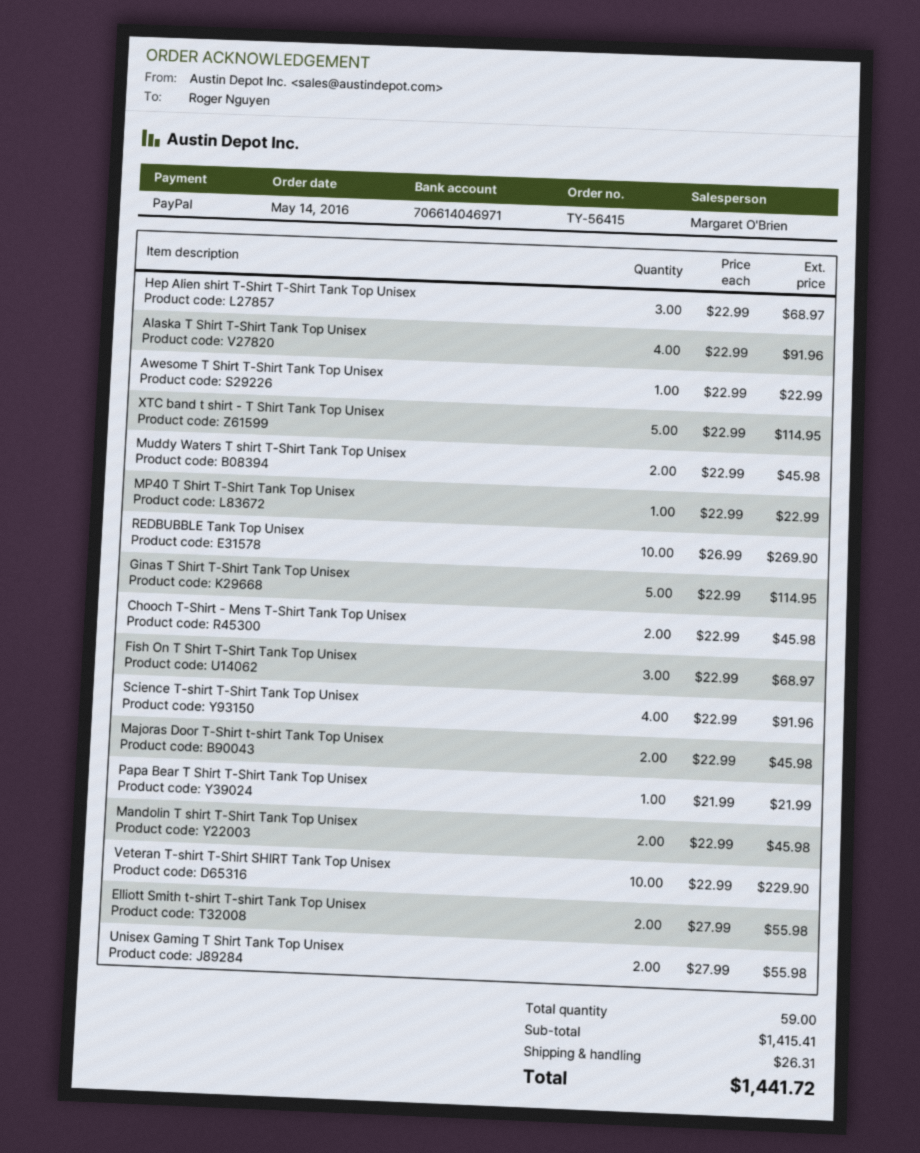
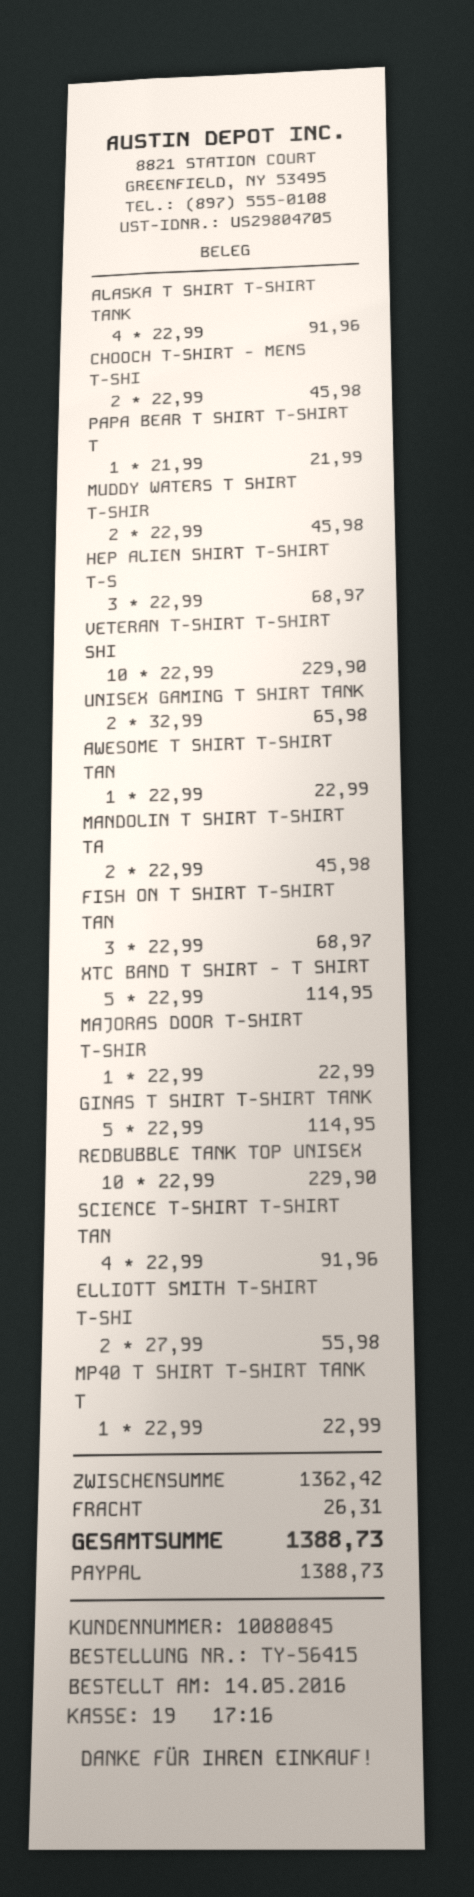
REDBUBBLE Tank Top Unisex: 10 x 26.99 = 269.90 -> 10 x 22.99 = 229.90
Majoras Door T-Shirt t-shirt Tank Top Unisex: 2 x 22.99 = 45.98 -> 1 x 22.99 = 22.99
Unisex Gaming T Shirt Tank Top Unisex: 2 x 27.99 = 55.98 -> 2 x 32.99 = 65.98
subtotal: 1415.41 -> 1362.42
total: 1441.72 -> 1388.73

